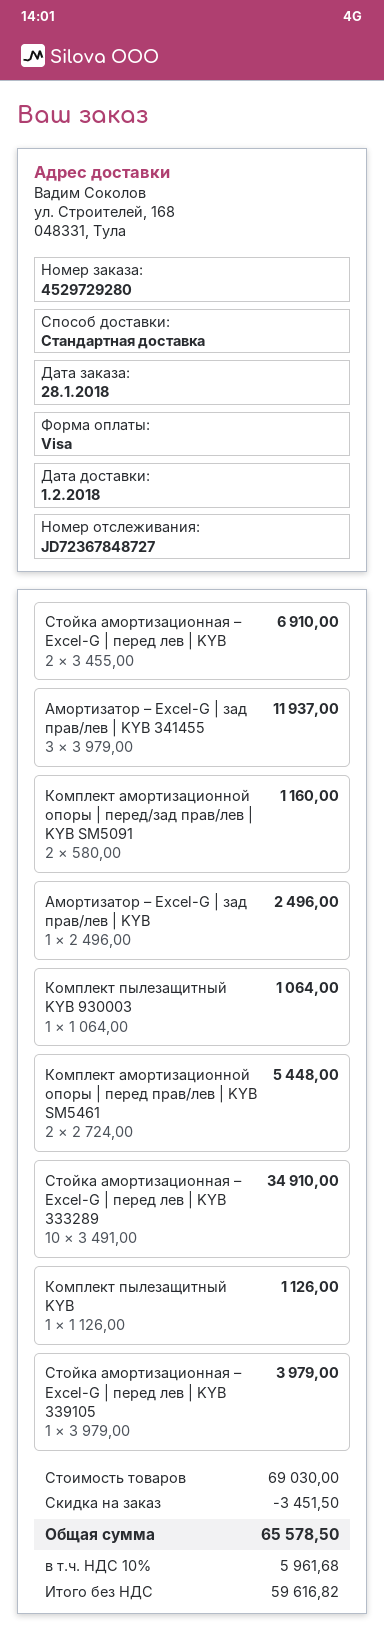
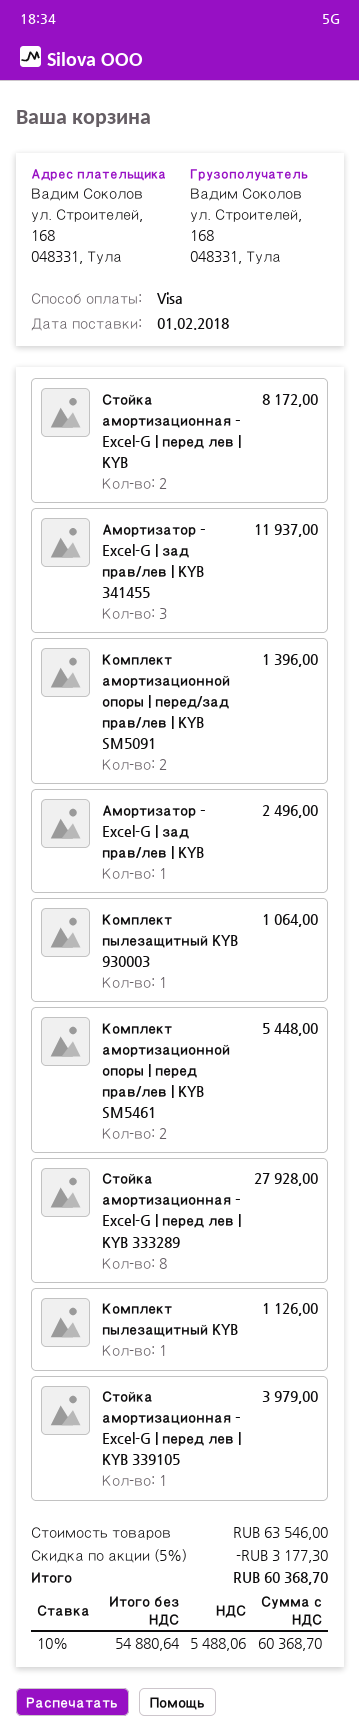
Стойка амортизационная – Excel-G | перед лев | KYB: 2 for 6910.00 -> 2 for 8172.00
Комплект амортизационной опоры | перед/зад прав/лев | KYB SM5091: 2 for 1160.00 -> 2 for 1396.00
Стойка амортизационная – Excel-G | перед лев | KYB 333289: 10 for 34910.00 -> 8 for 27928.00
subtotal: 69030.00 -> 63546.00
discount: 3451.50 -> 3177.30
net: 59616.82 -> 54880.64
tax: 10% = 5961.68 -> 10% = 5488.06
total: 65578.50 -> 60368.70

